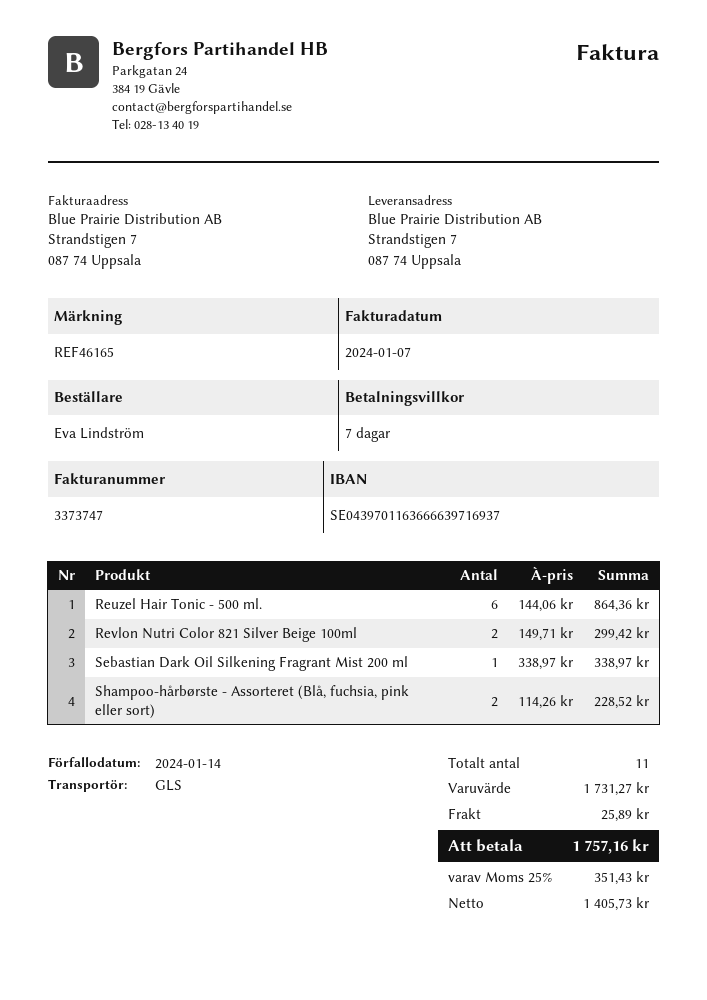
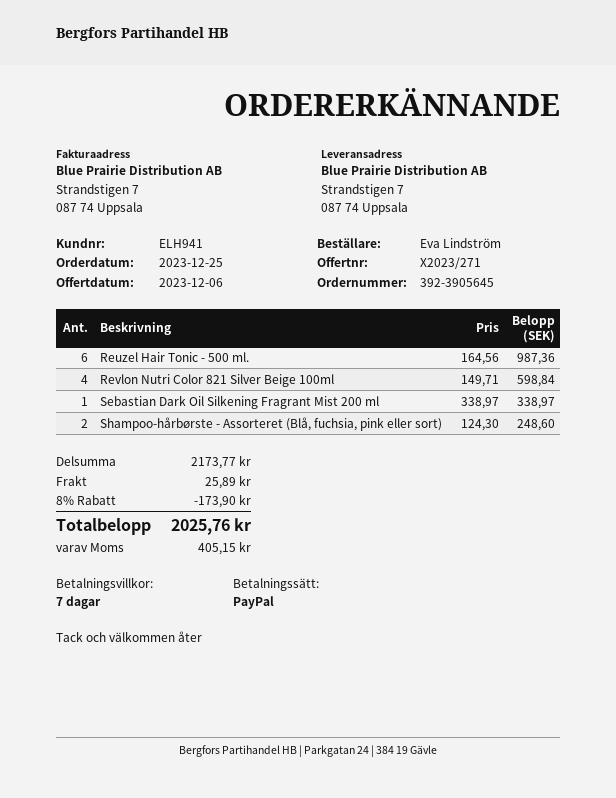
Reuzel Hair Tonic - 500 ml.: 6 x 144.06 = 864.36 -> 6 x 164.56 = 987.36
Revlon Nutri Color 821 Silver Beige 100ml: 2 x 149.71 = 299.42 -> 4 x 149.71 = 598.84
Shampoo-hårbørste - Assorteret (Blå, fuchsia, pink eller sort): 2 x 114.26 = 228.52 -> 2 x 124.30 = 248.60
subtotal: 1731.27 -> 2173.77
discount: none -> 8% = 173.90
tax: 351.43 -> 405.15
total: 1757.16 -> 2025.76

